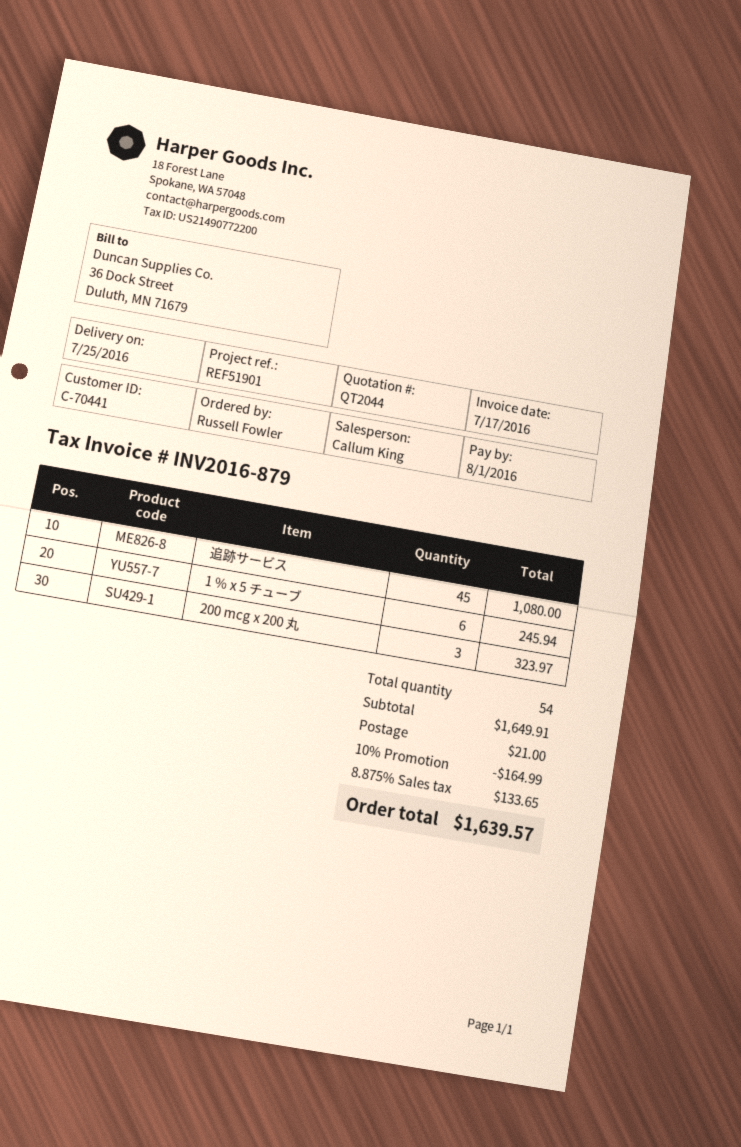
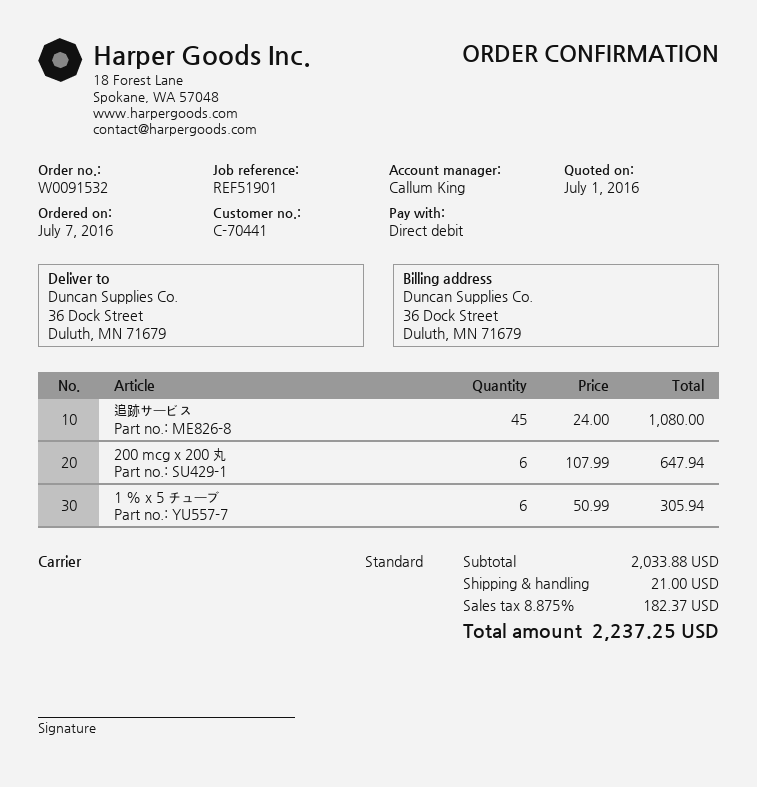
1 % x 5 チューブ: 6 for 245.94 -> 6 for 305.94
200 mcg x 200 丸: 3 for 323.97 -> 6 for 647.94
subtotal: 1649.91 -> 2033.88
discount: 10% = 164.99 -> none
tax: 8.875% = 133.65 -> 8.875% = 182.37
total: 1639.57 -> 2237.25

